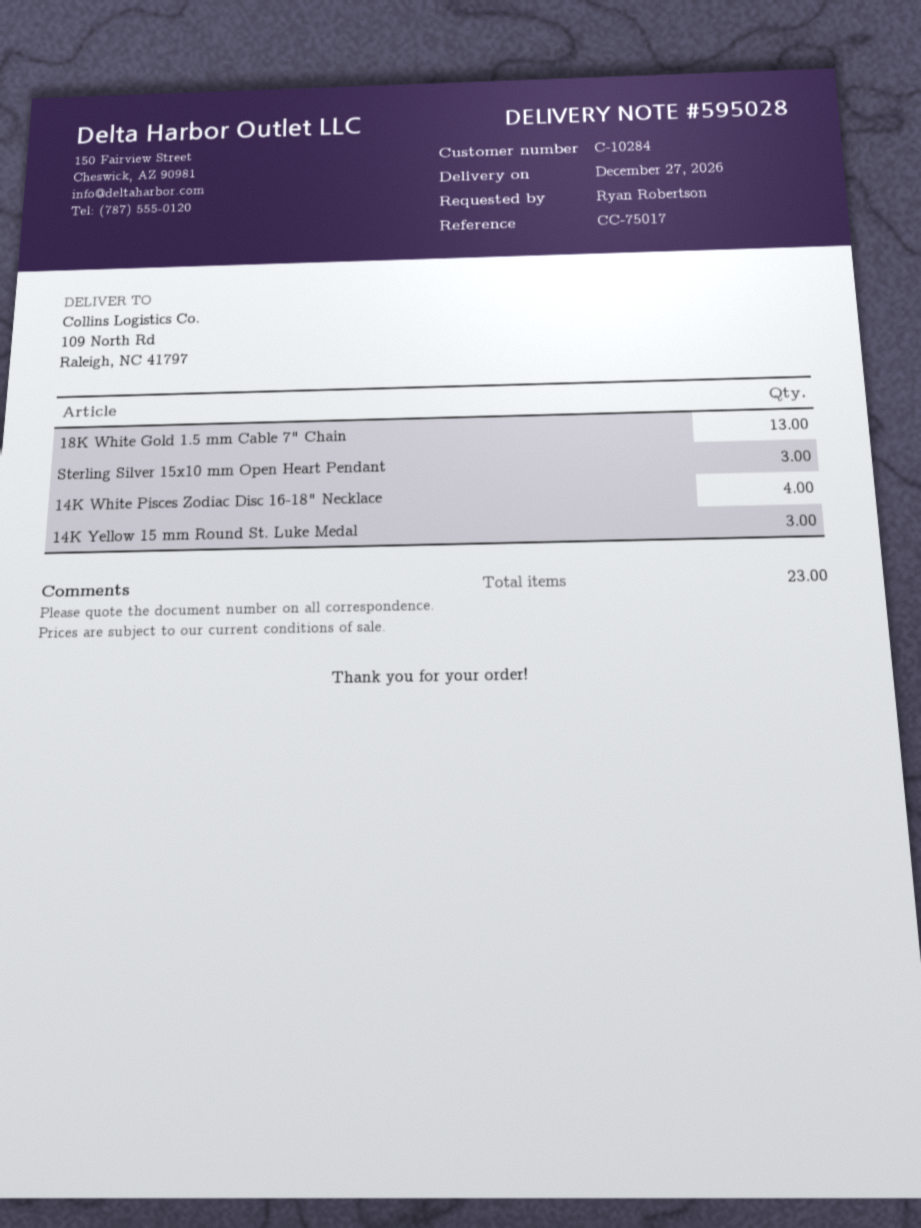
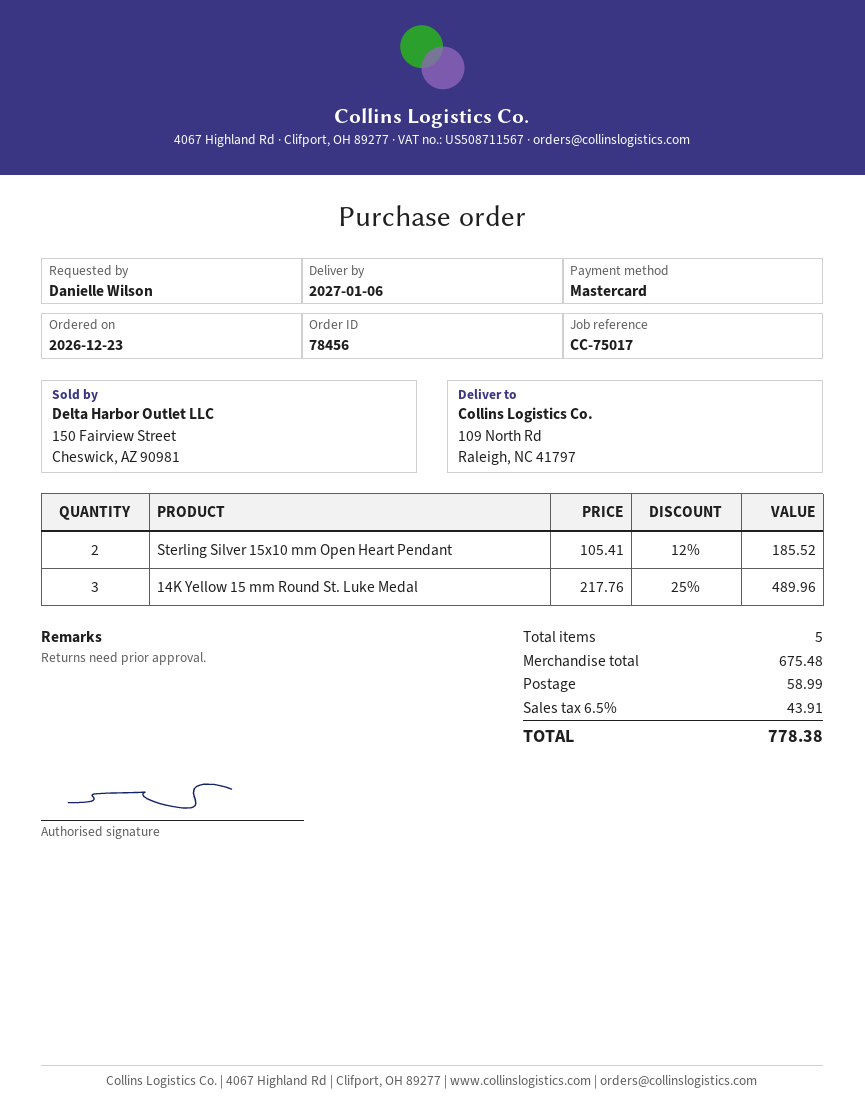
delivery date: 2026-12-27 -> 2027-01-06
ordered by: Ryan Robertson -> Danielle Wilson
18K White Gold 1.5 mm Cable 7" Chain: 13 -> none
Sterling Silver 15x10 mm Open Heart Pendant: 3 -> 2
14K White Pisces Zodiac Disc 16-18" Necklace: 4 -> none
total quantity: 23 -> 5

